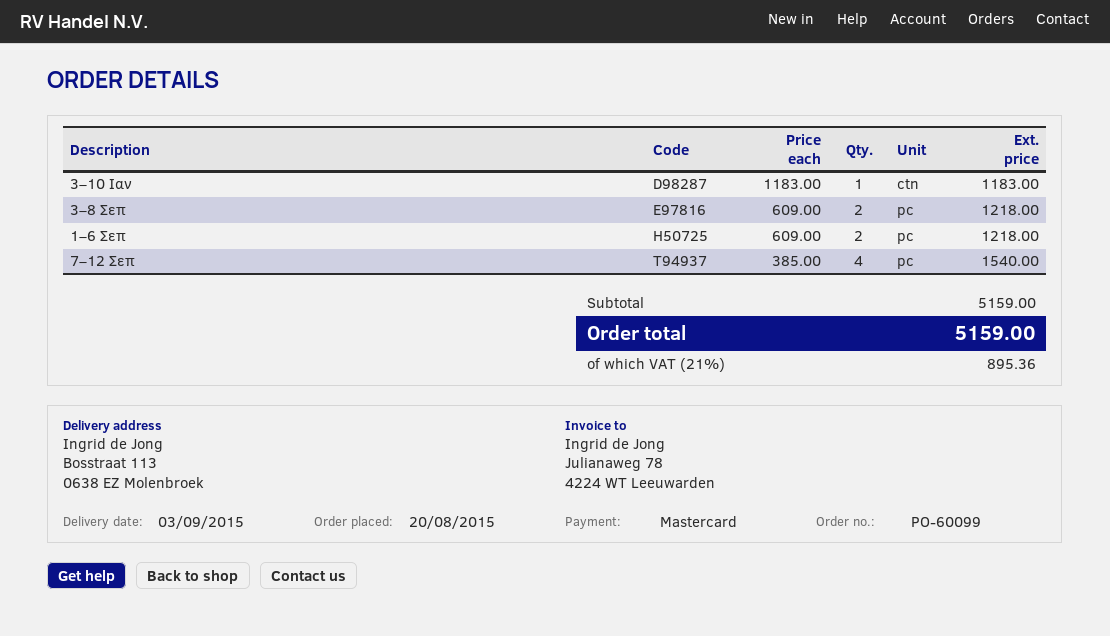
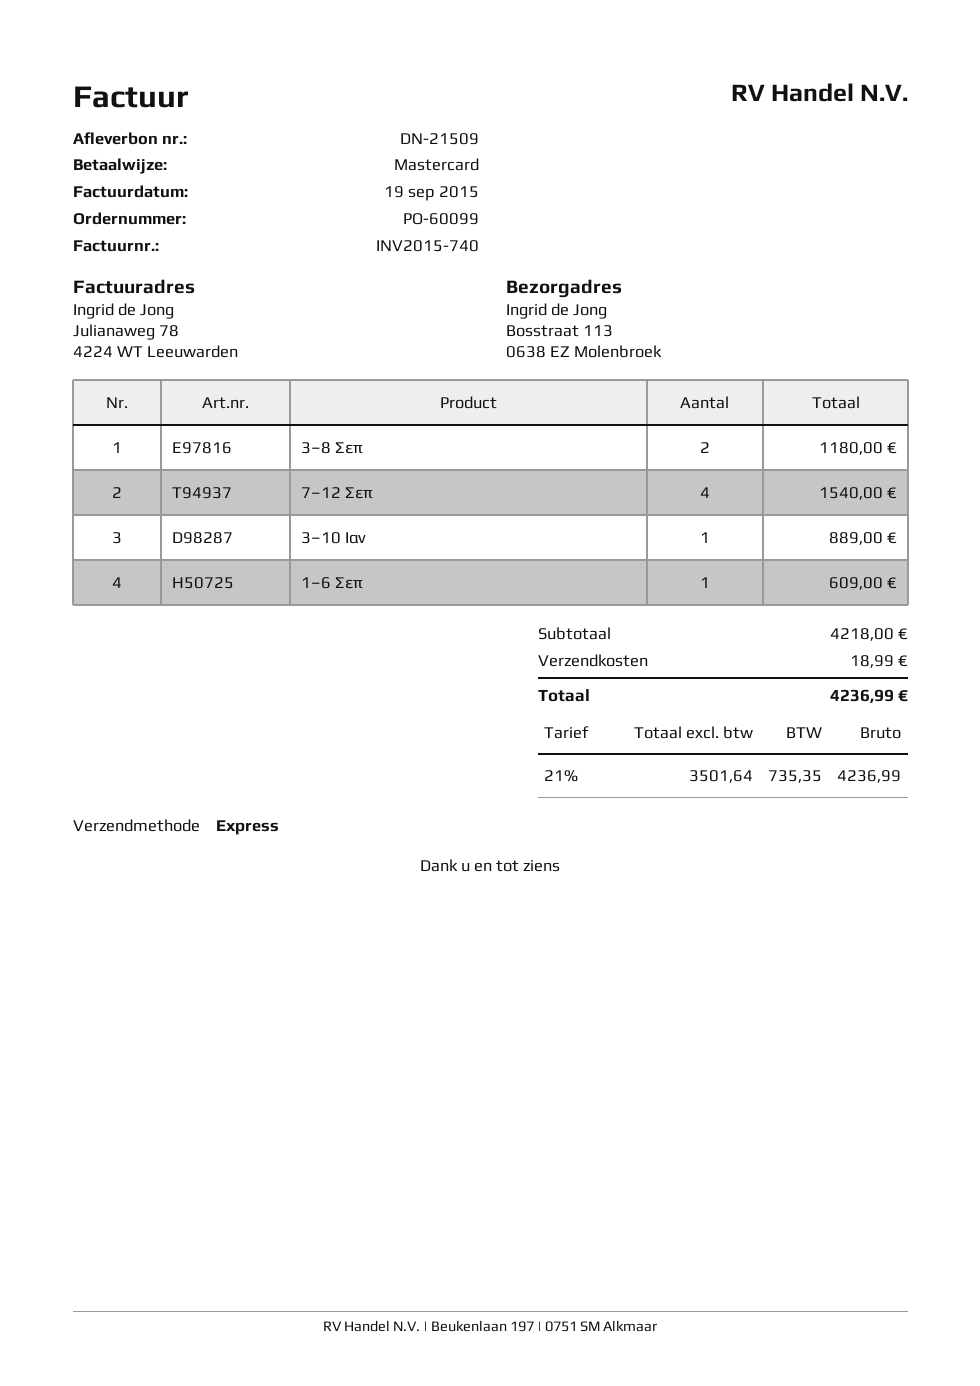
3–10 Ιαν: 1 for 1183.00 -> 1 for 889.00
3–8 Σεπ: 2 for 1218.00 -> 2 for 1180.00
1–6 Σεπ: 2 for 1218.00 -> 1 for 609.00
subtotal: 5159.00 -> 4218.00
shipping: none -> 18.99
tax: 21% = 895.36 -> 21% = 735.35
total: 5159.00 -> 4236.99

